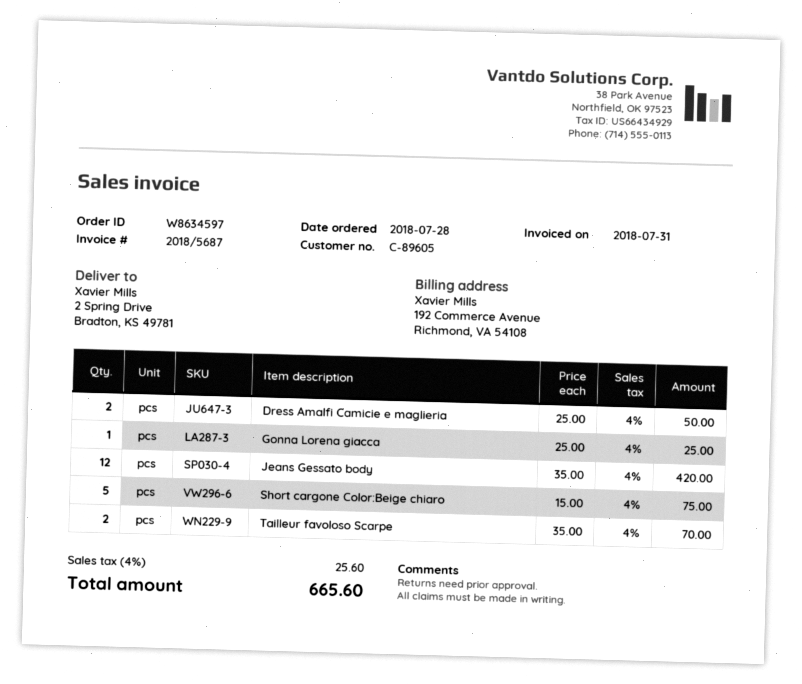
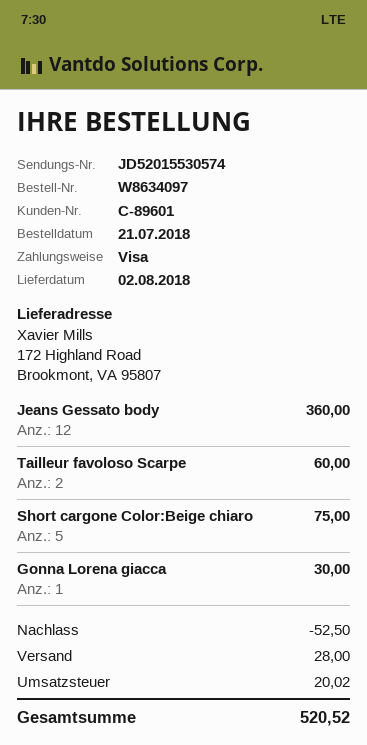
order number: W8634597 -> W8634097
order date: 2018-07-28 -> 2018-07-21
customer number: C-89605 -> C-89601
ship to: 2 Spring Drive, Bradton, KS 49781 -> 172 Highland Road, Brookmont, VA 95807
Dress Amalfi Camicie e maglieria: 2 for 50.00 -> none
Gonna Lorena giacca: 1 for 25.00 -> 1 for 30.00
Jeans Gessato body: 12 for 420.00 -> 12 for 360.00
Tailleur favoloso Scarpe: 2 for 70.00 -> 2 for 60.00
discount: none -> 52.50
shipping: none -> 28.00
tax: 25.60 -> 20.02
total: 665.60 -> 520.52

